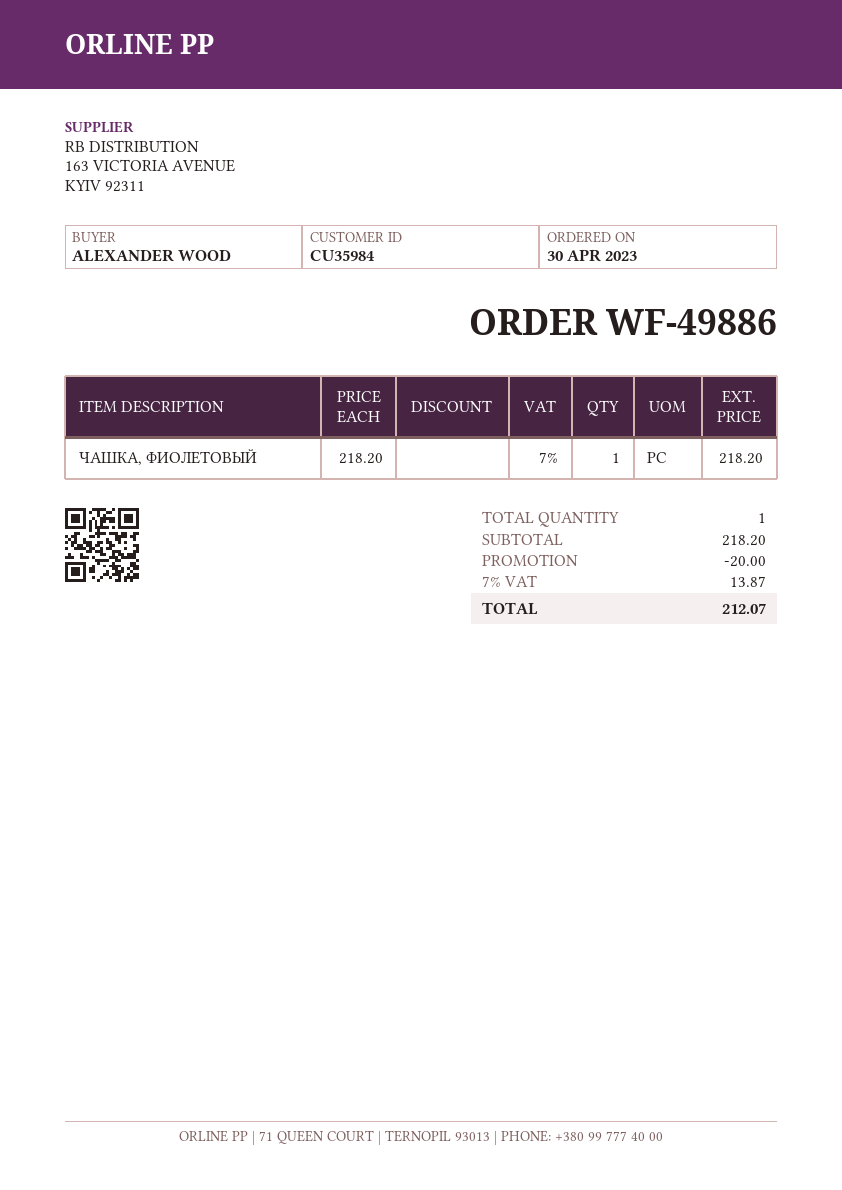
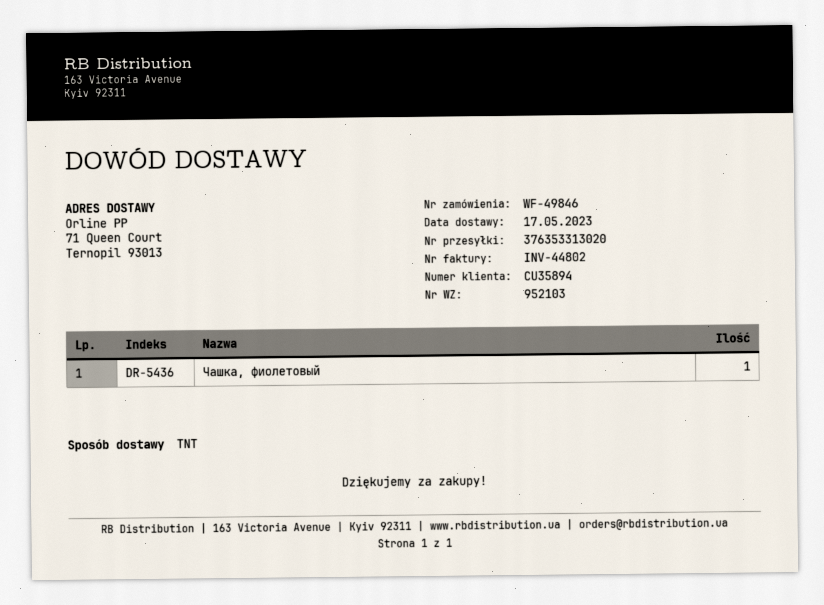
order number: WF-49886 -> WF-49846
customer number: CU35984 -> CU35894

